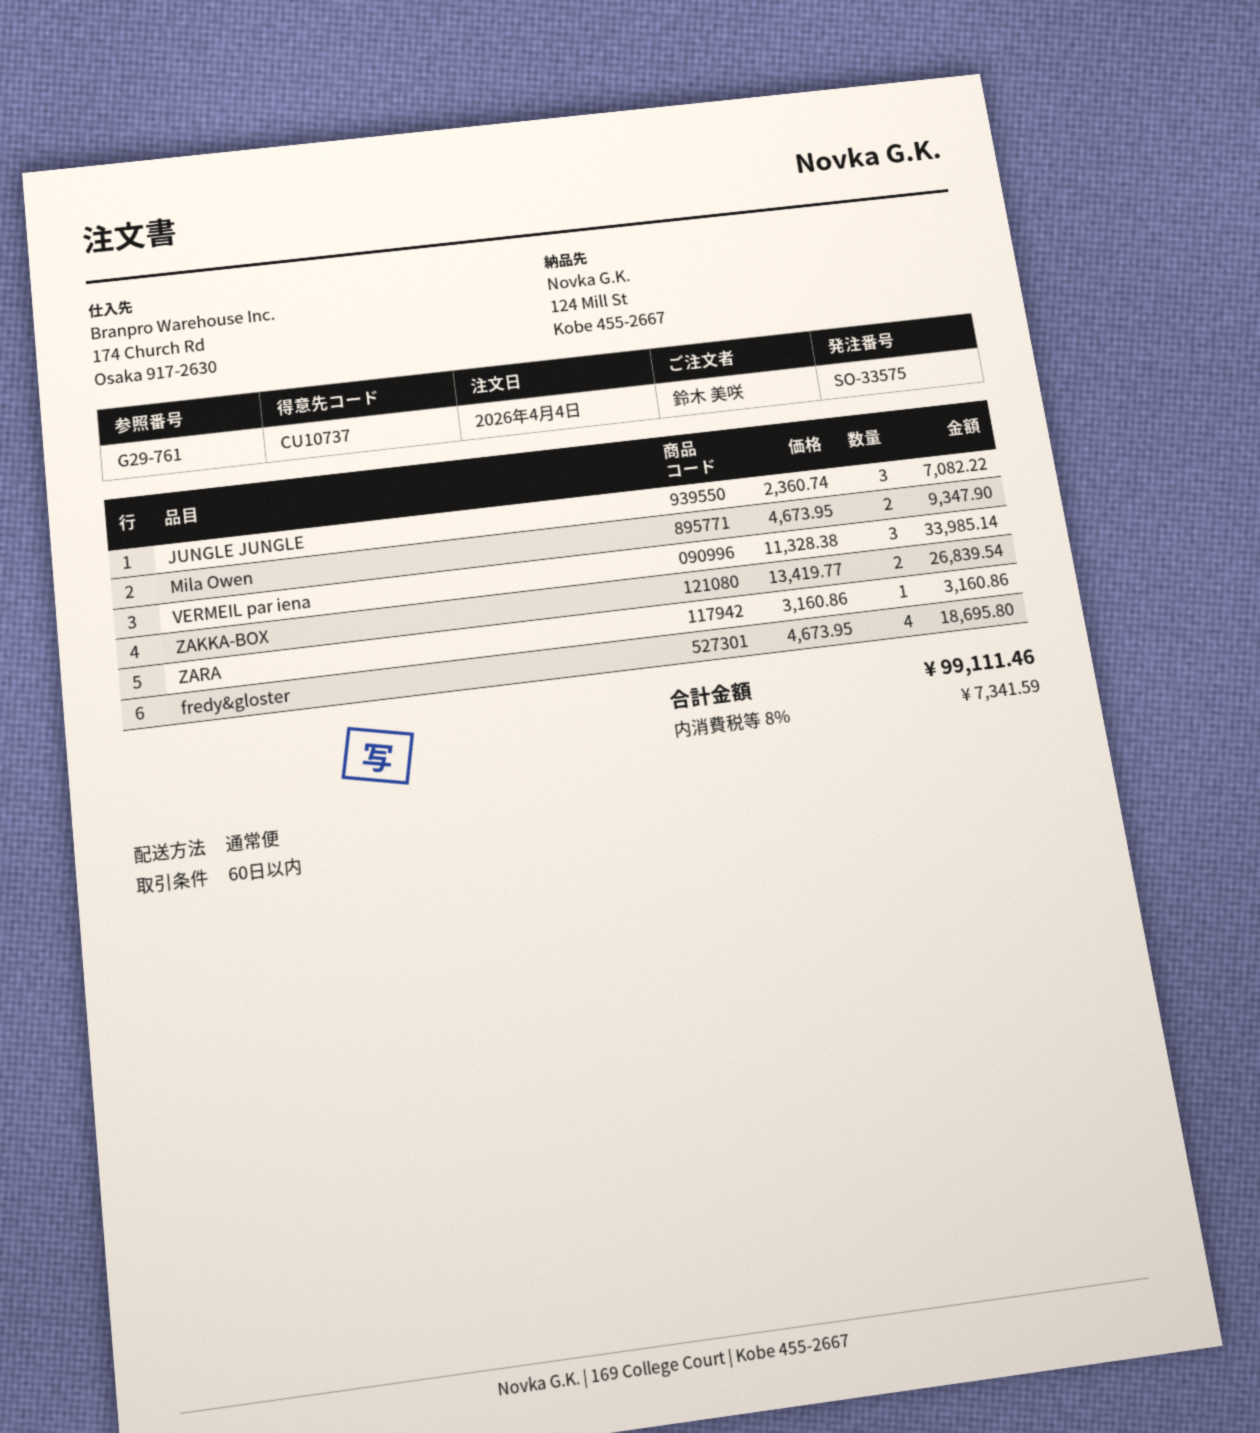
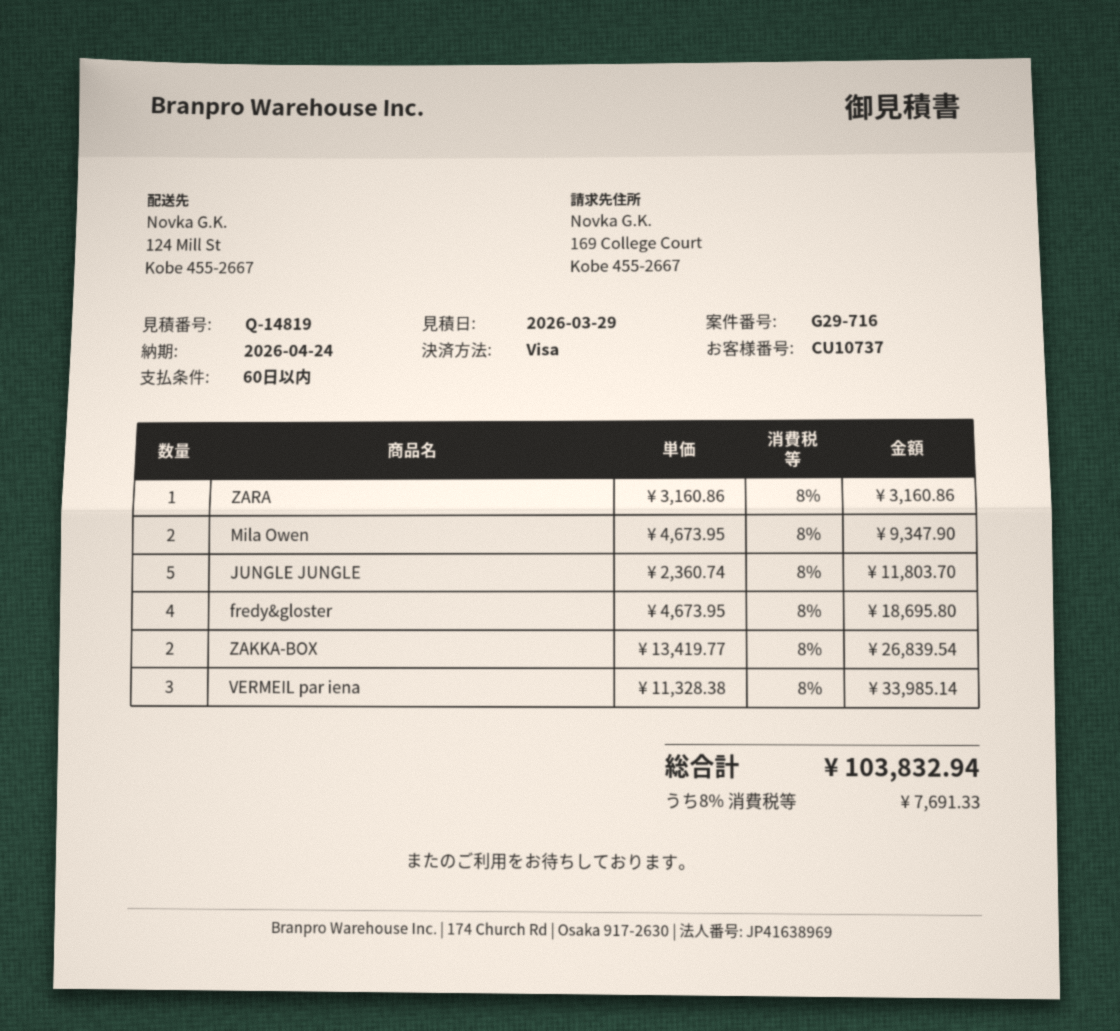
reference: G29-761 -> G29-716
JUNGLE JUNGLE: 3 x 2360.74 = 7082.22 -> 5 x 2360.74 = 11803.70
tax: 8% = 7341.59 -> 8% = 7691.33
total: 99111.46 -> 103832.94

